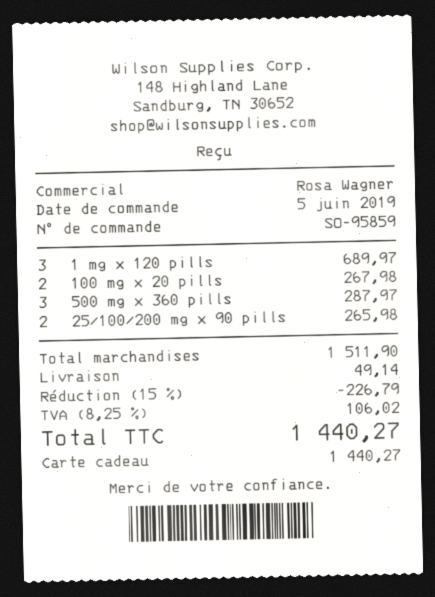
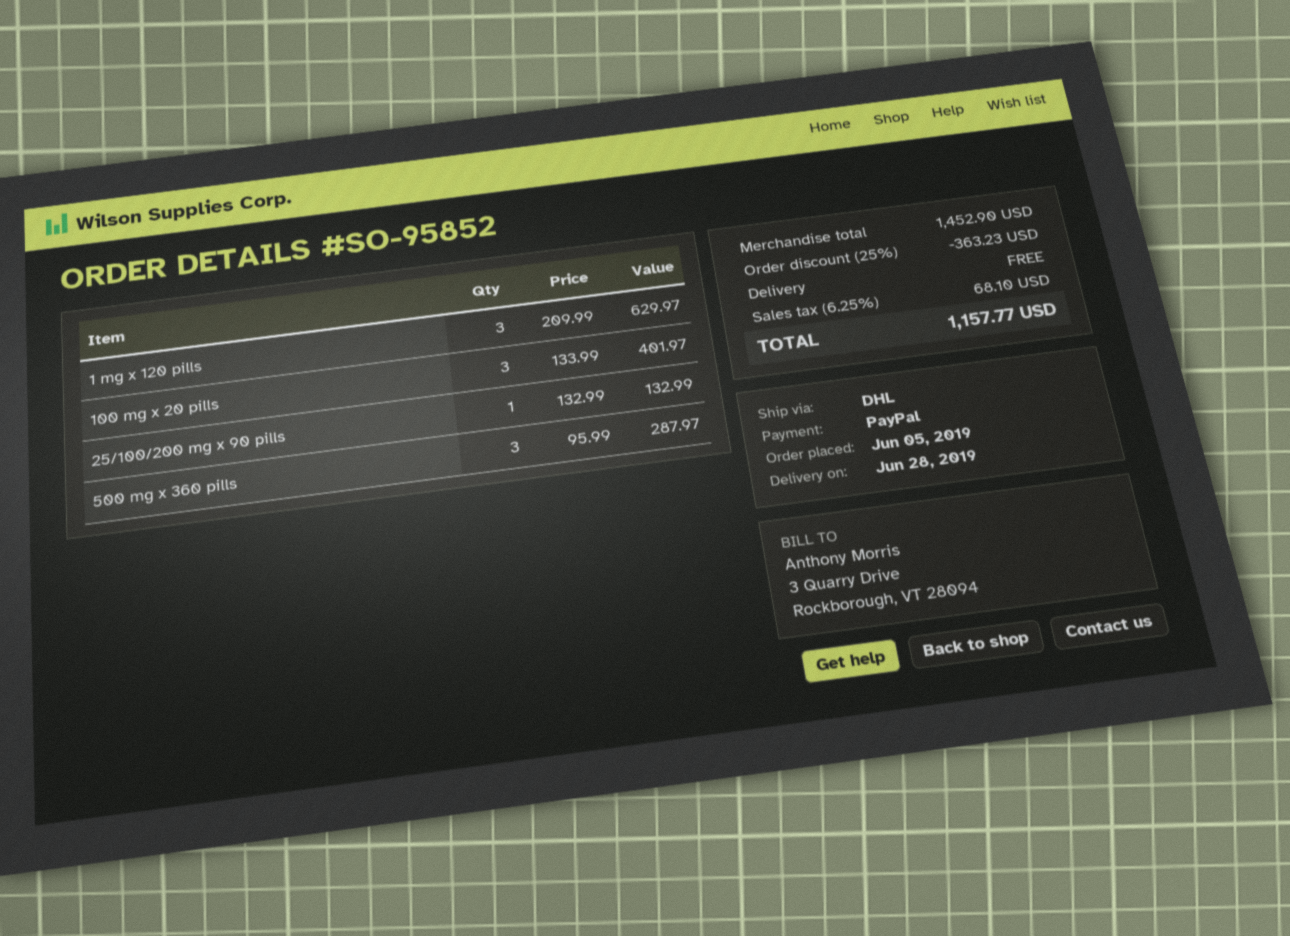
order number: SO-95859 -> SO-95852
payment method: gift card -> PayPal
1 mg x 120 pills: 3 for 689.97 -> 3 for 629.97
100 mg x 20 pills: 2 for 267.98 -> 3 for 401.97
25/100/200 mg x 90 pills: 2 for 265.98 -> 1 for 132.99
subtotal: 1511.90 -> 1452.90
discount: 15% = 226.79 -> 25% = 363.23
shipping: 49.14 -> 0.00
tax: 8.25% = 106.02 -> 6.25% = 68.10
total: 1440.27 -> 1157.77

